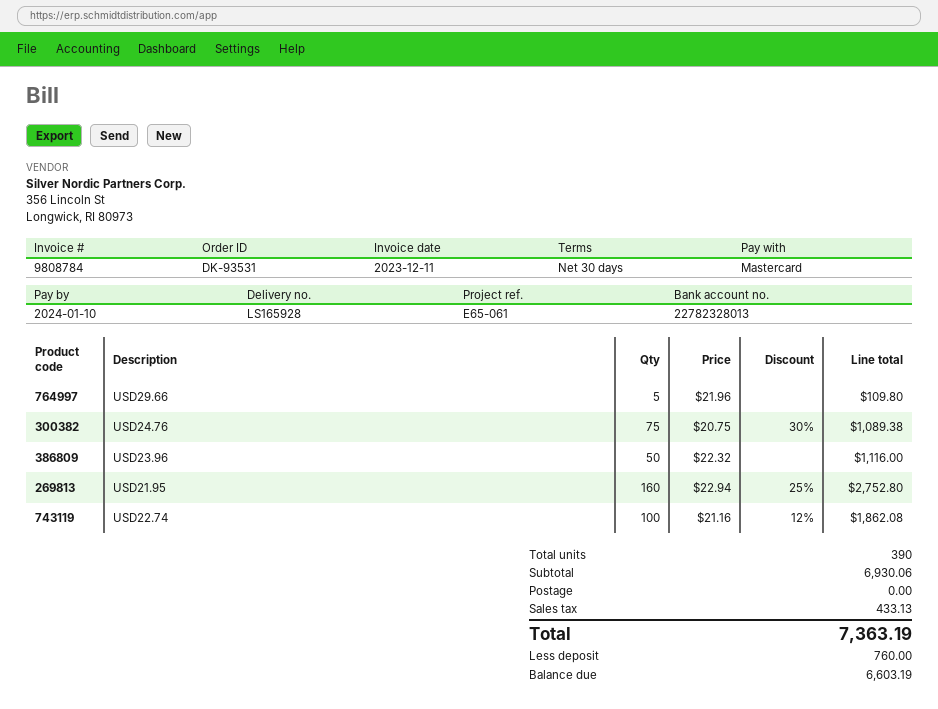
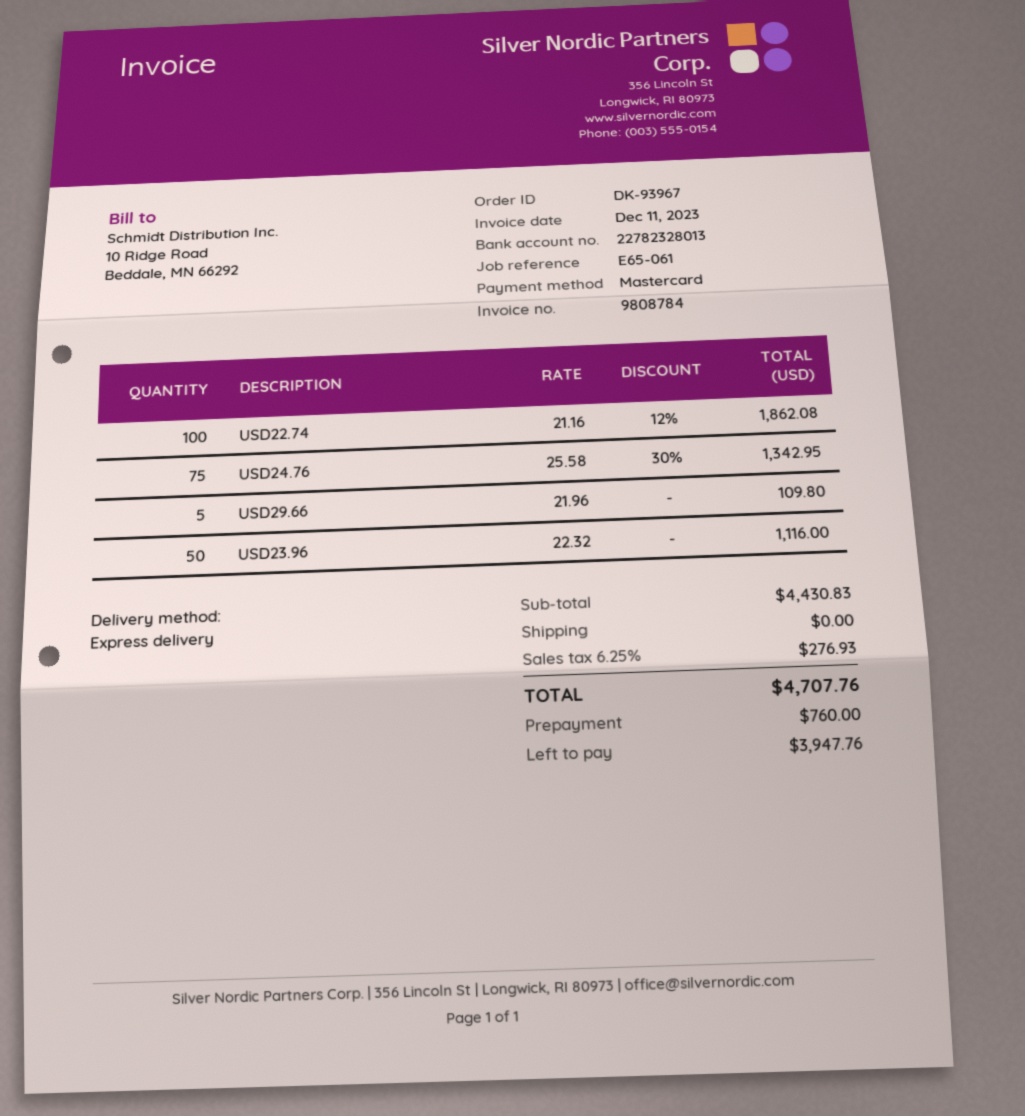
order number: DK-93531 -> DK-93967
USD24.76: 75 x 20.75 - 30% = 1089.38 -> 75 x 25.58 - 30% = 1342.95
USD21.95: 160 x 22.94 - 25% = 2752.80 -> none
subtotal: 6930.06 -> 4430.83
tax: 433.13 -> 276.93
total: 7363.19 -> 4707.76
balance: 6603.19 -> 3947.76

